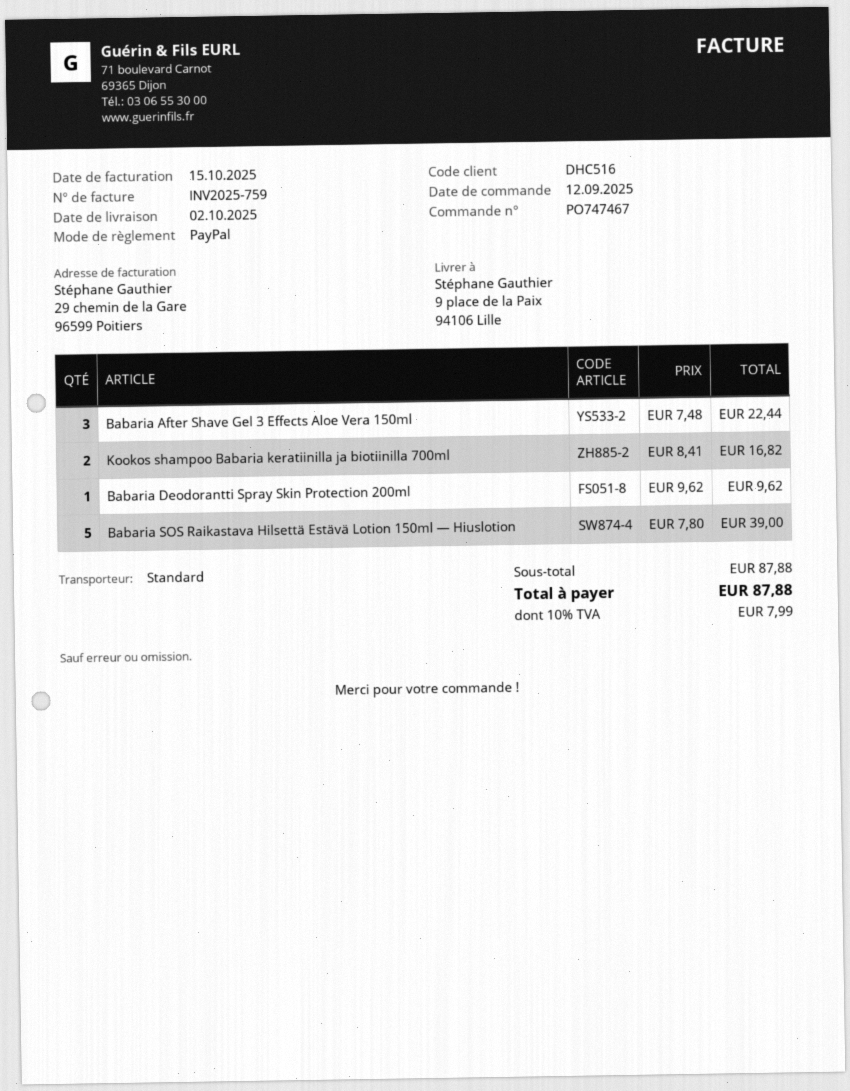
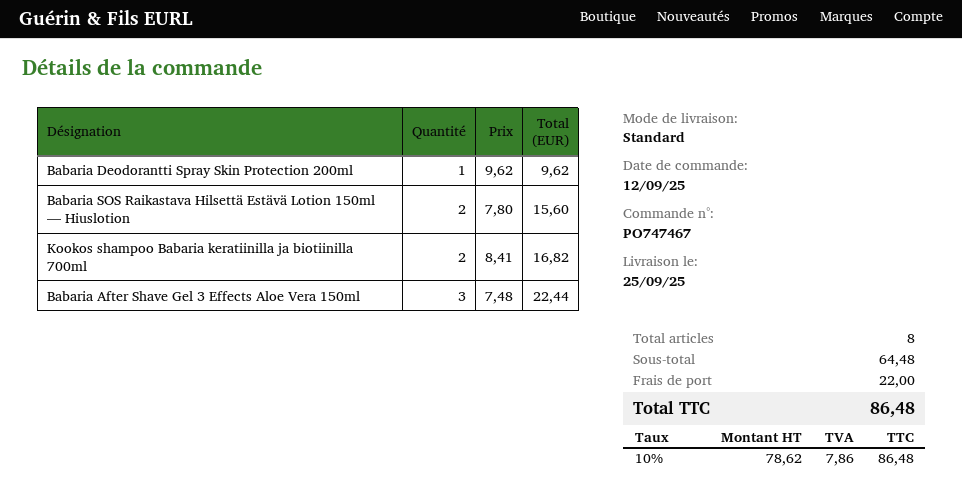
delivery date: 2025-10-02 -> 2025-09-25
Babaria SOS Raikastava Hilsettä Estävä Lotion 150ml — Hiuslotion: 5 x 7.80 = 39.00 -> 2 x 7.80 = 15.60
subtotal: 87.88 -> 64.48
shipping: none -> 22.00
tax: 10% = 7.99 -> 10% = 7.86
total: 87.88 -> 86.48

